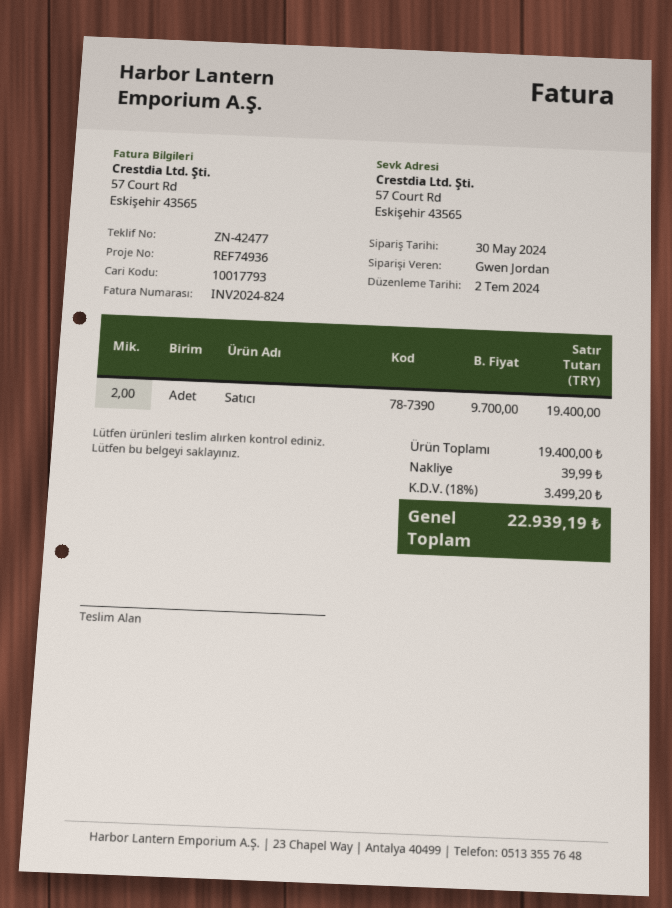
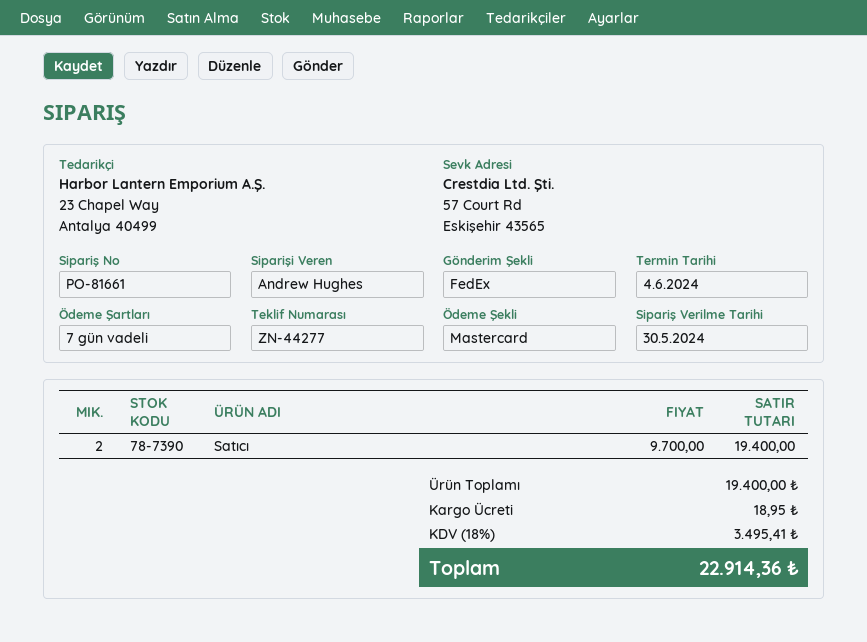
quote number: ZN-42477 -> ZN-44277
ordered by: Gwen Jordan -> Andrew Hughes
shipping: 39.99 -> 18.95
tax: 18% = 3499.20 -> 18% = 3495.41
total: 22939.19 -> 22914.36

